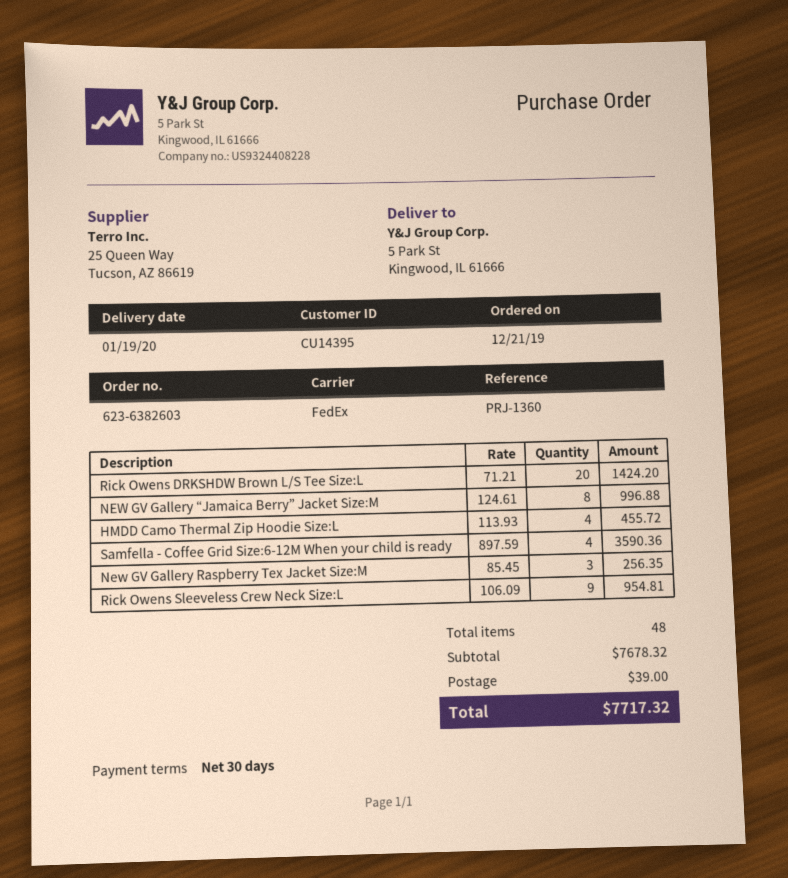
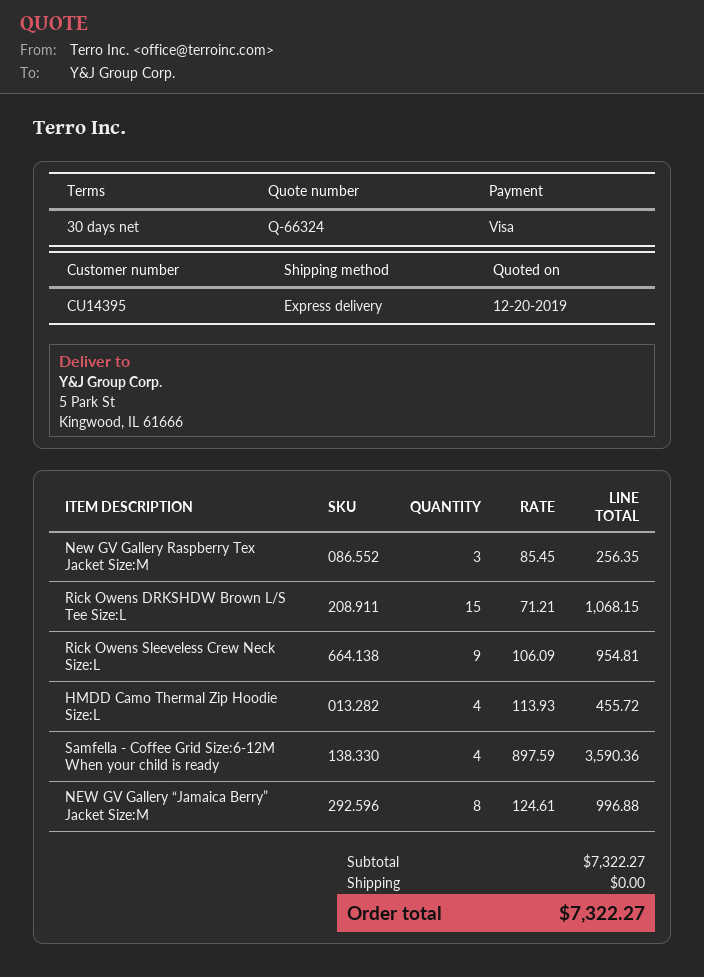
shipping method: FedEx -> express
Rick Owens DRKSHDW Brown L/S Tee Size:L: 20 x 71.21 = 1424.20 -> 15 x 71.21 = 1068.15
subtotal: 7678.32 -> 7322.27
shipping: 39.00 -> 0.00
total: 7717.32 -> 7322.27

